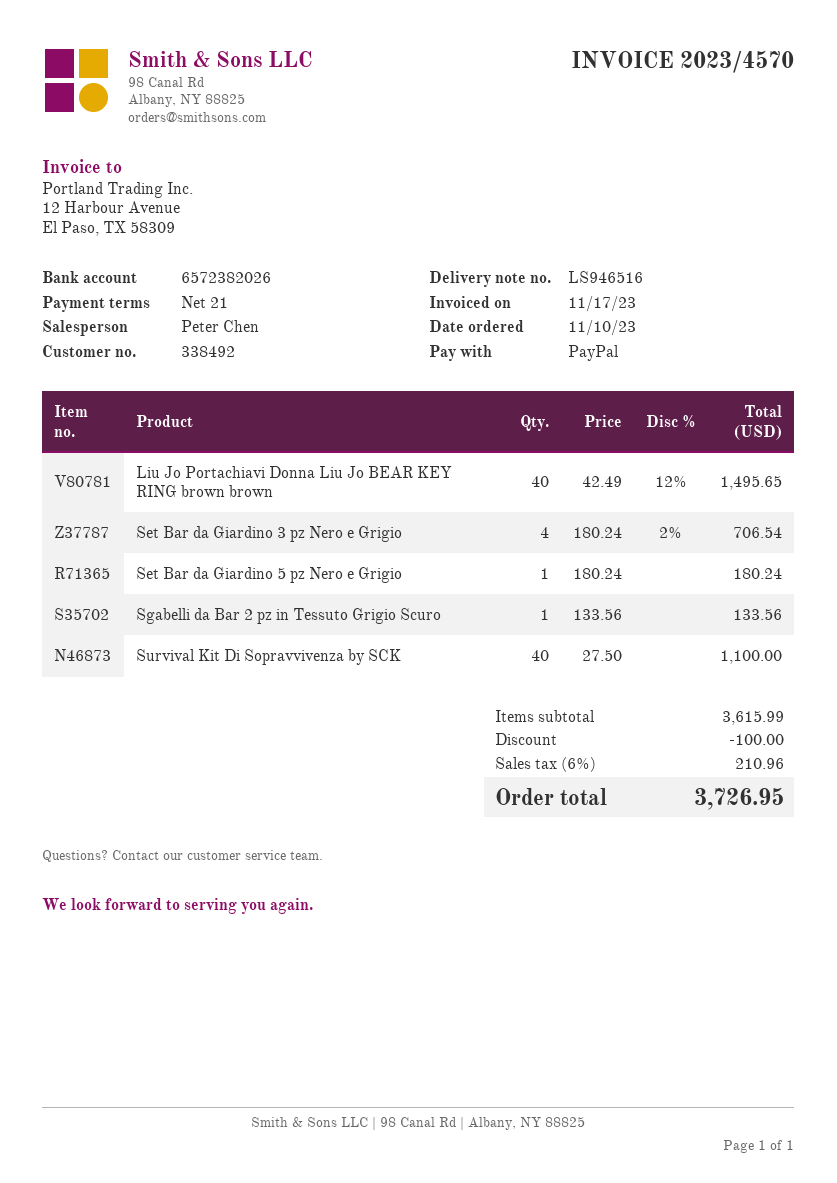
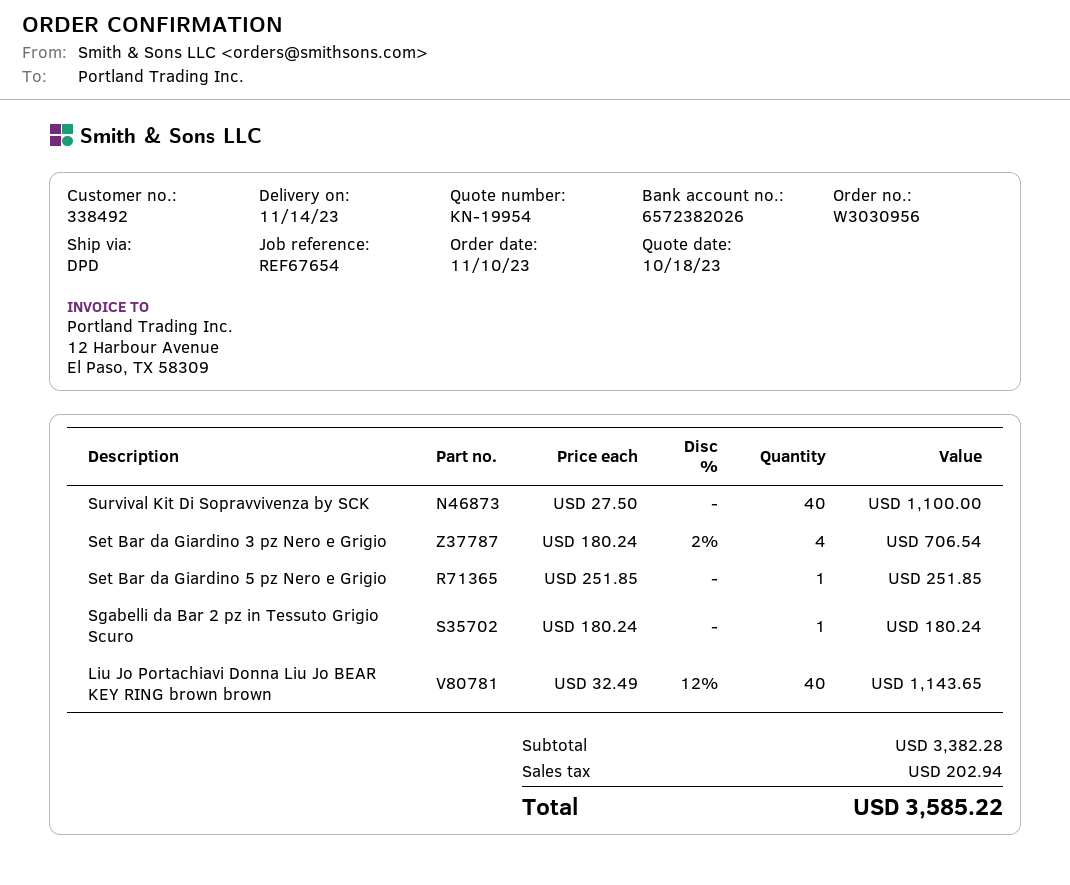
Liu Jo Portachiavi Donna Liu Jo BEAR KEY RING brown brown: 40 x 42.49 - 12% = 1495.65 -> 40 x 32.49 - 12% = 1143.65
Set Bar da Giardino 5 pz Nero e Grigio: 1 x 180.24 = 180.24 -> 1 x 251.85 = 251.85
Sgabelli da Bar 2 pz in Tessuto Grigio Scuro: 1 x 133.56 = 133.56 -> 1 x 180.24 = 180.24
subtotal: 3615.99 -> 3382.28
discount: 100.00 -> none
tax: 210.96 -> 202.94
total: 3726.95 -> 3585.22

